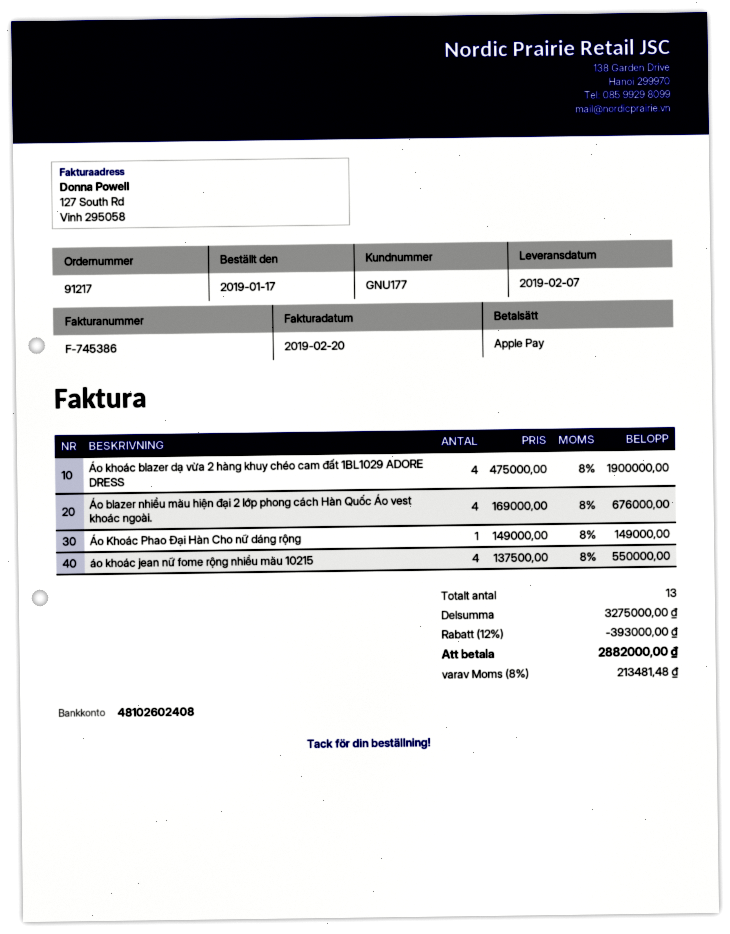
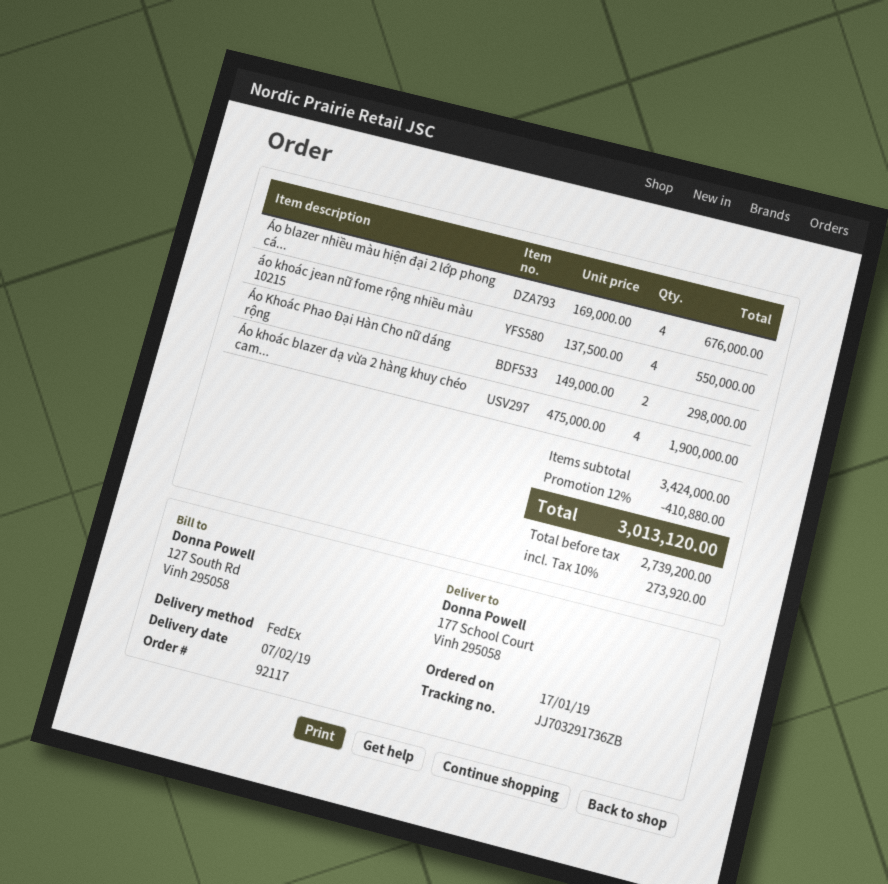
order number: 91217 -> 92117
Áo Khoác Phao Đại Hàn Cho nữ dáng rộng: 1 x 149000.00 = 149000.00 -> 2 x 149000.00 = 298000.00
subtotal: 3275000.00 -> 3424000.00
discount: 12% = 393000.00 -> 12% = 410880.00
tax: 8% = 213481.48 -> 10% = 273920.00
total: 2882000.00 -> 3013120.00

